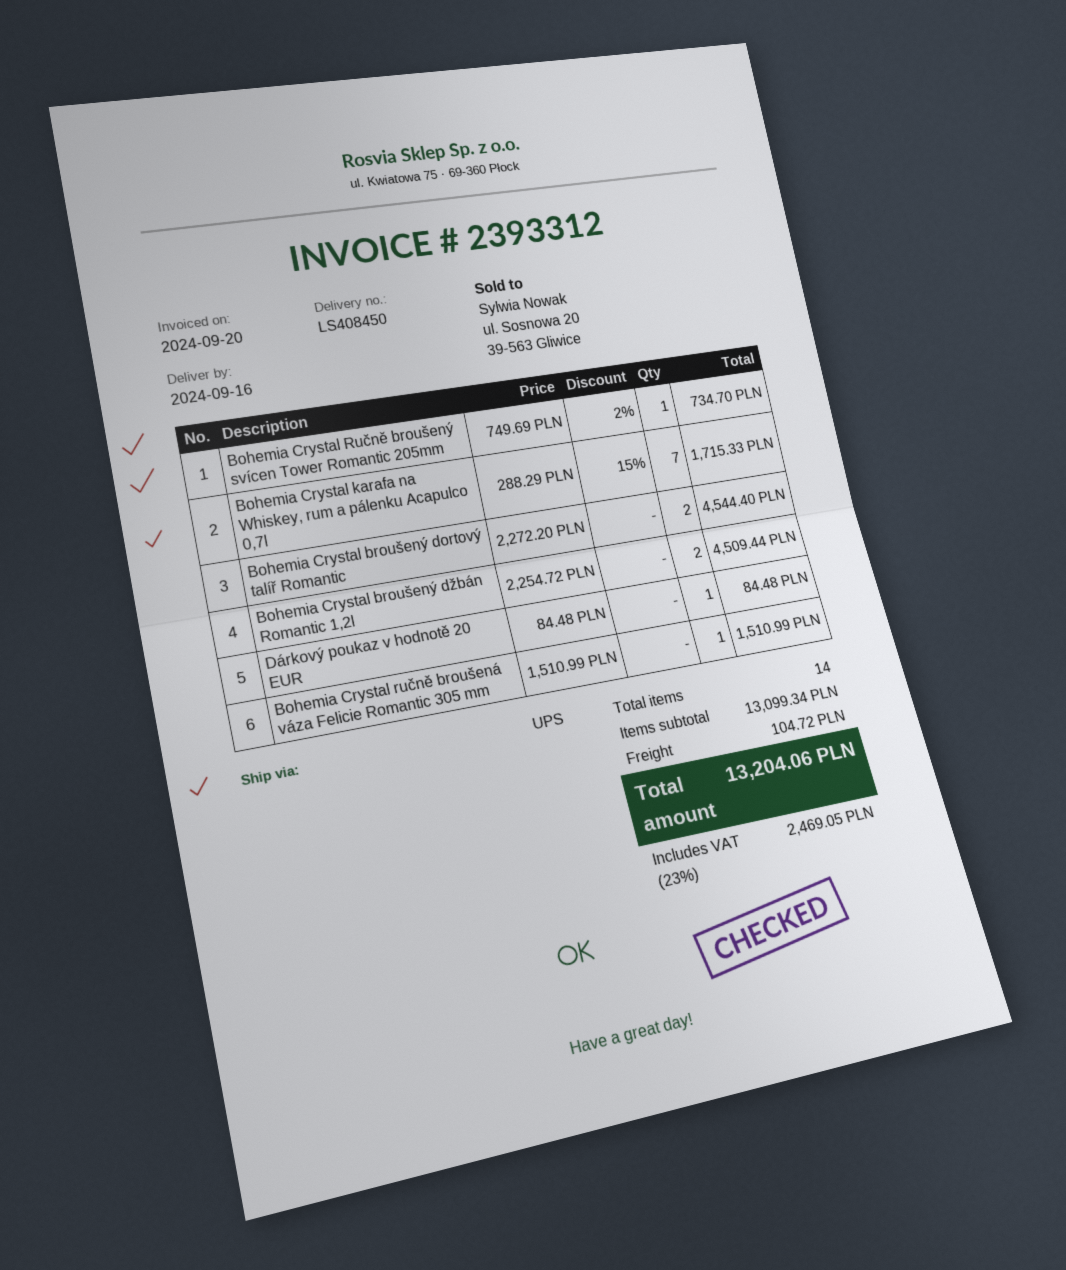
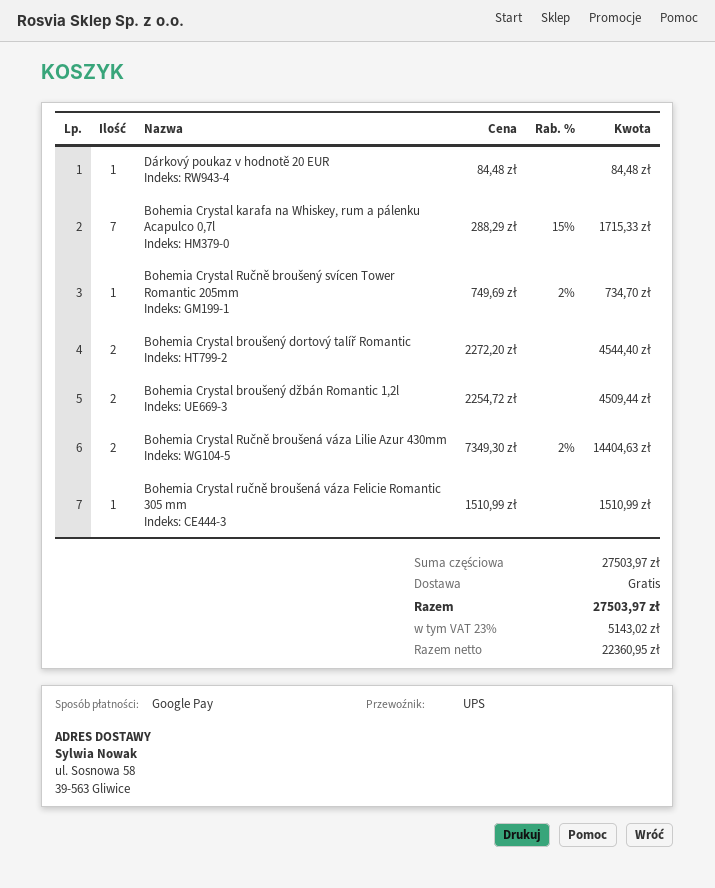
Bohemia Crystal Ručně broušená váza Lilie Azur 430mm: none -> 2 x 7349.30 - 2% = 14404.63
subtotal: 13099.34 -> 27503.97
shipping: 104.72 -> 0.00
tax: 23% = 2469.05 -> 23% = 5143.02
total: 13204.06 -> 27503.97

